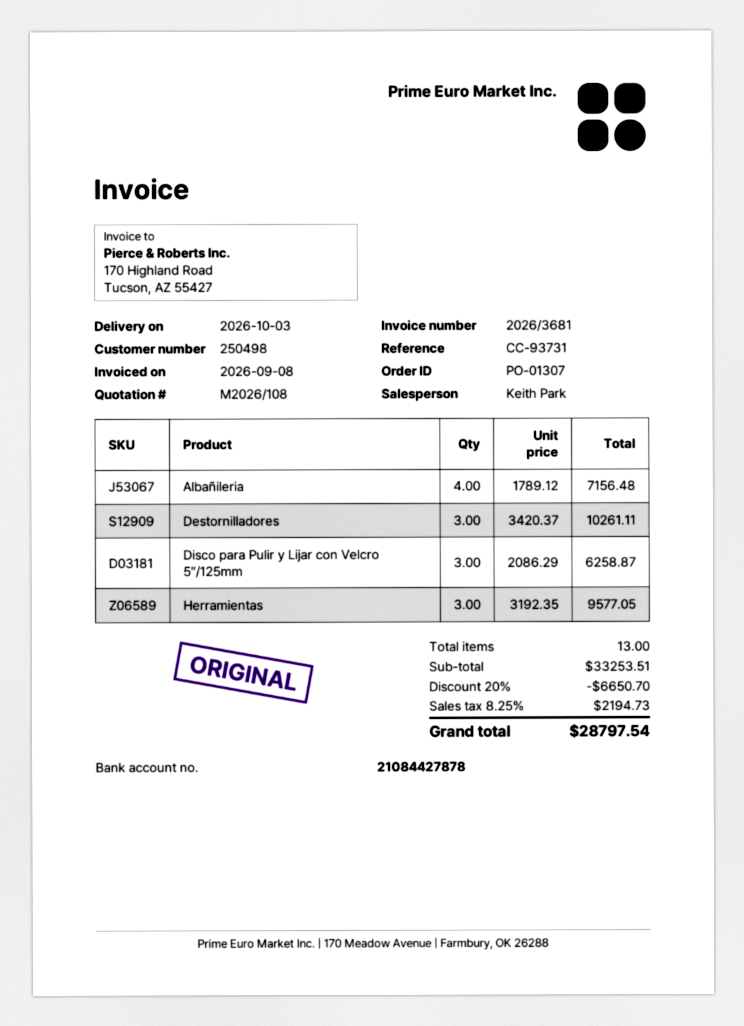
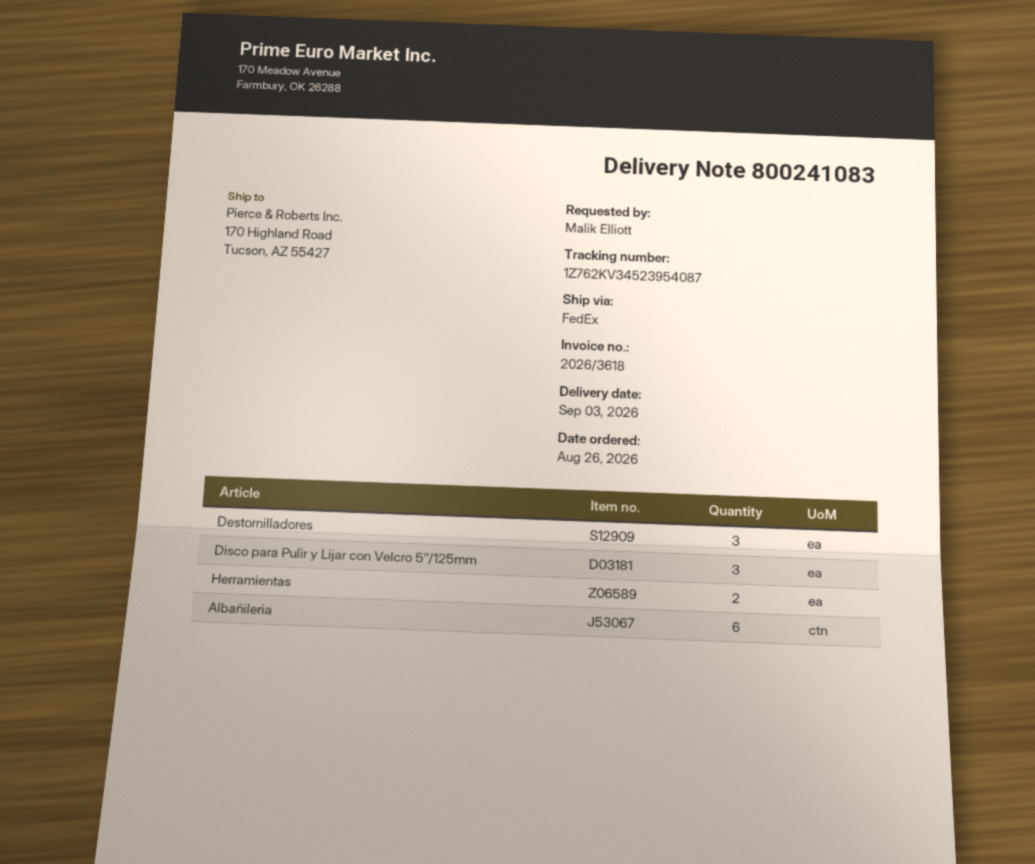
delivery date: 2026-10-03 -> 2026-09-03
invoice number: 2026/3681 -> 2026/3618
Albañileria: 4 -> 6
Herramientas: 3 -> 2

